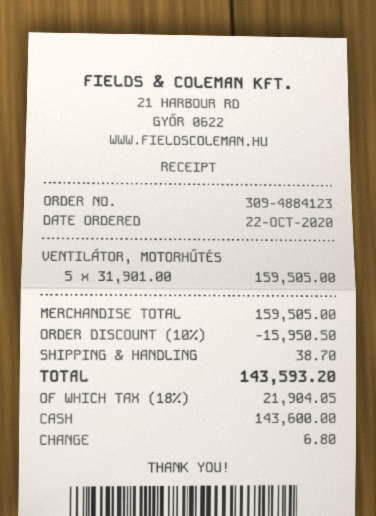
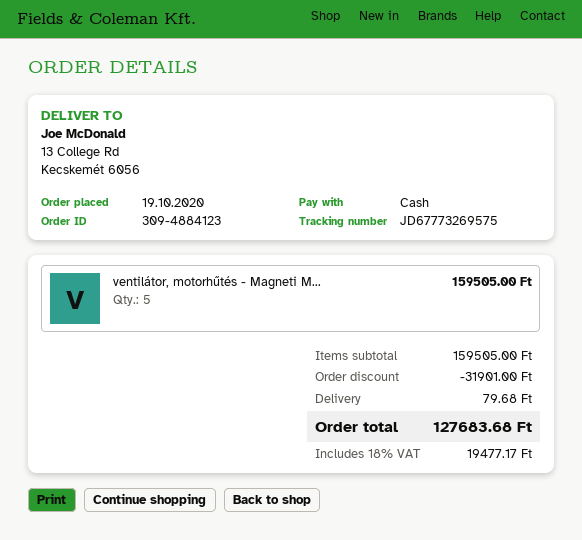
order date: 2020-10-22 -> 2020-10-19
discount: 15950.50 -> 31901.00
shipping: 38.70 -> 79.68
tax: 18% = 21904.05 -> 18% = 19477.17
total: 143593.20 -> 127683.68

